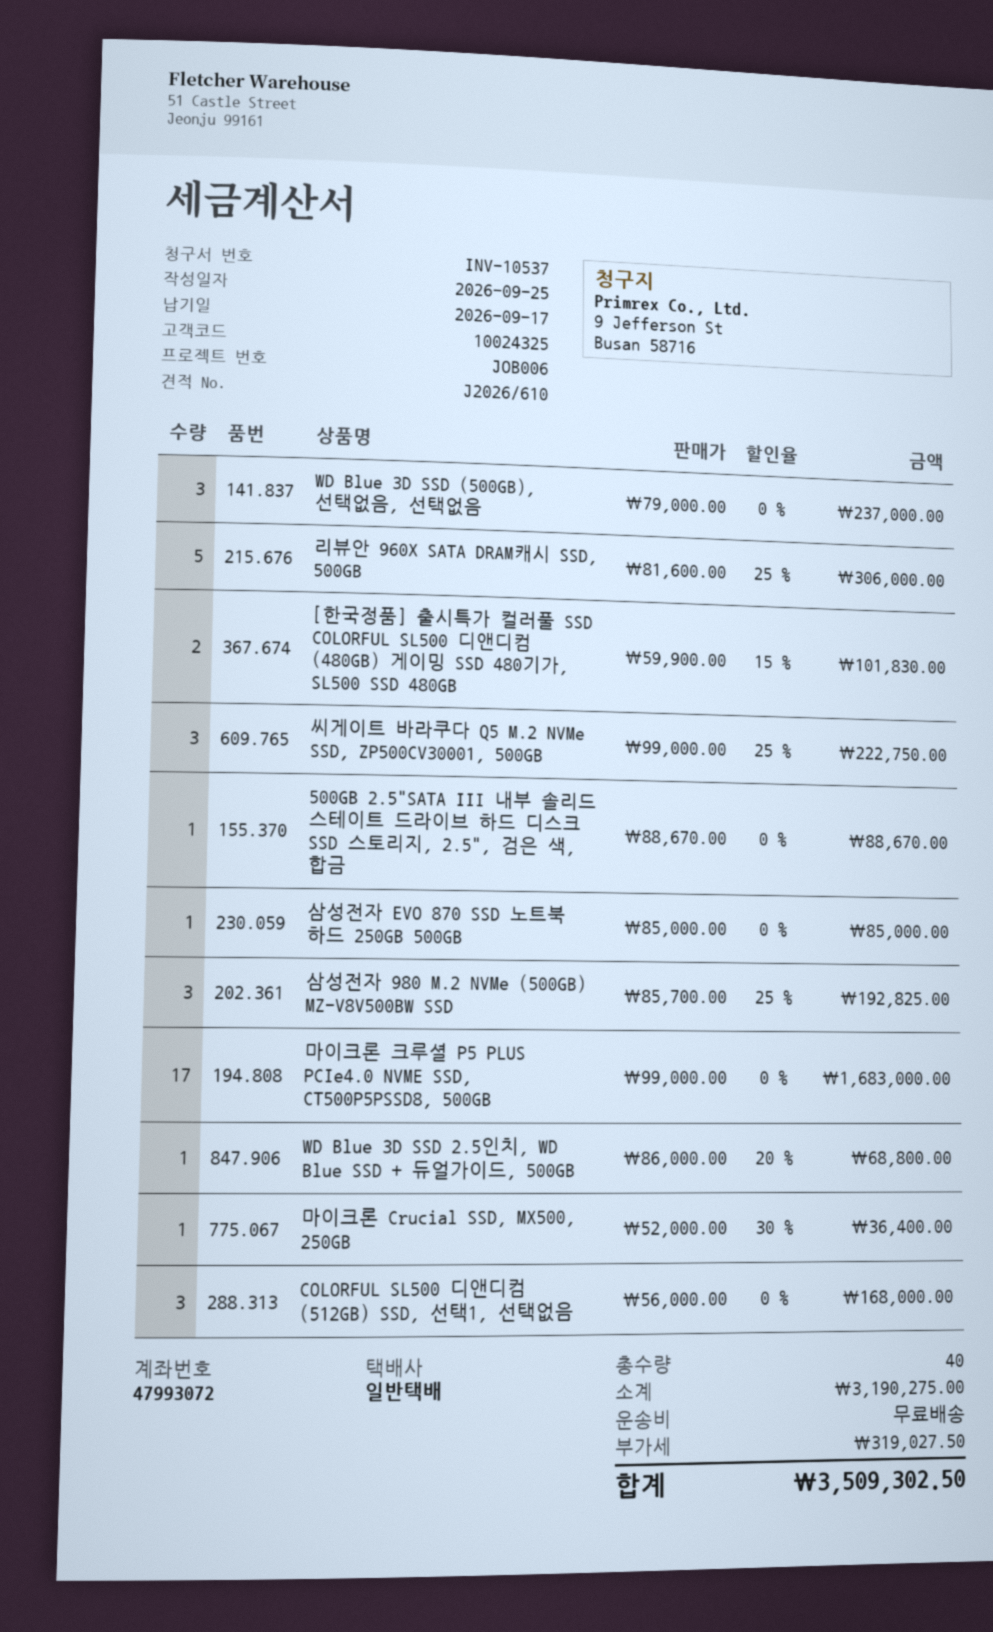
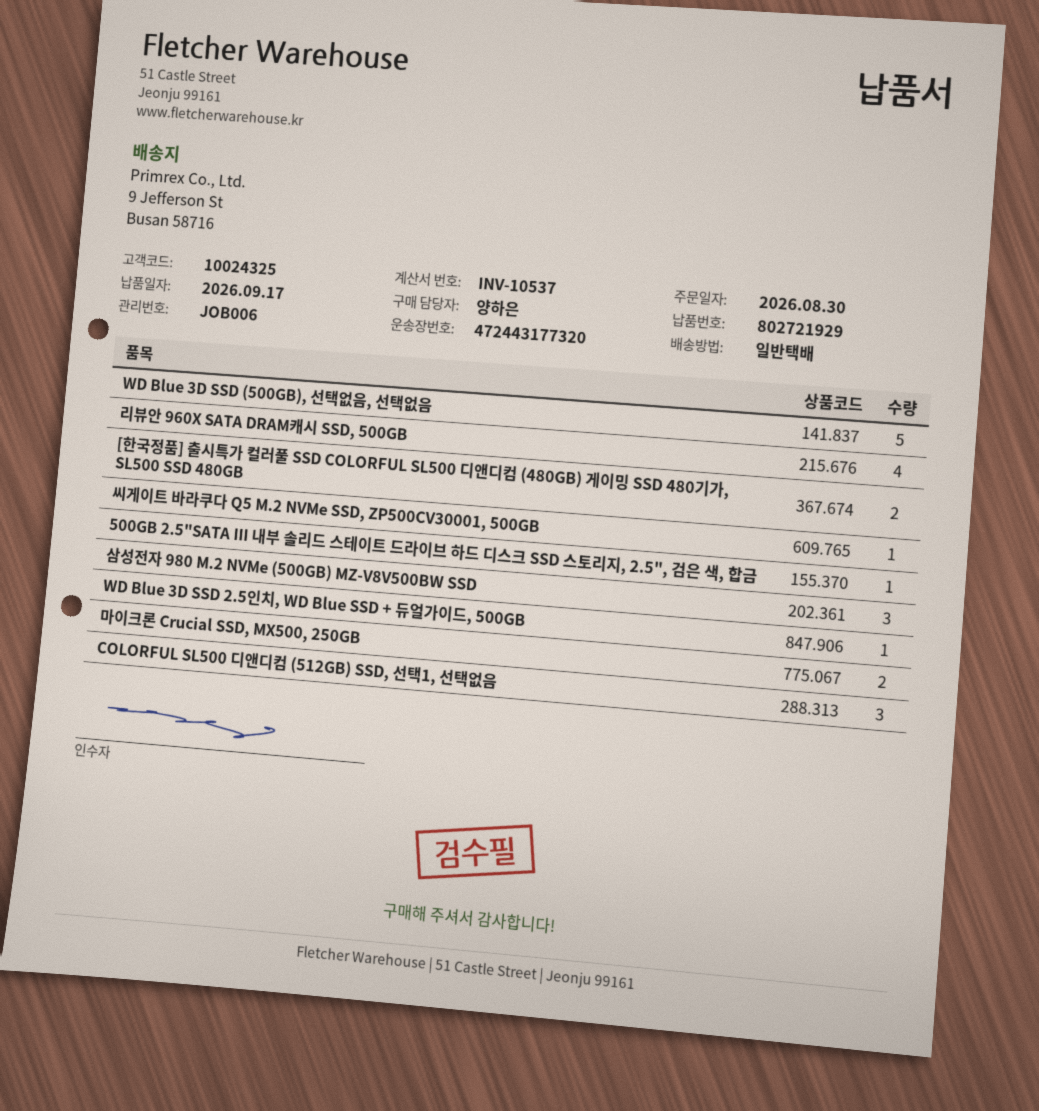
WD Blue 3D SSD (500GB), 선택없음, 선택없음: 3 -> 5
리뷰안 960X SATA DRAM캐시 SSD, 500GB: 5 -> 4
씨게이트 바라쿠다 Q5 M.2 NVMe SSD, ZP500CV30001, 500GB: 3 -> 1
삼성전자 EVO 870 SSD 노트북 하드 250GB 500GB: 1 -> none
마이크론 크루셜 P5 PLUS PCIe4.0 NVME SSD, CT500P5PSSD8, 500GB: 17 -> none
마이크론 Crucial SSD, MX500, 250GB: 1 -> 2

